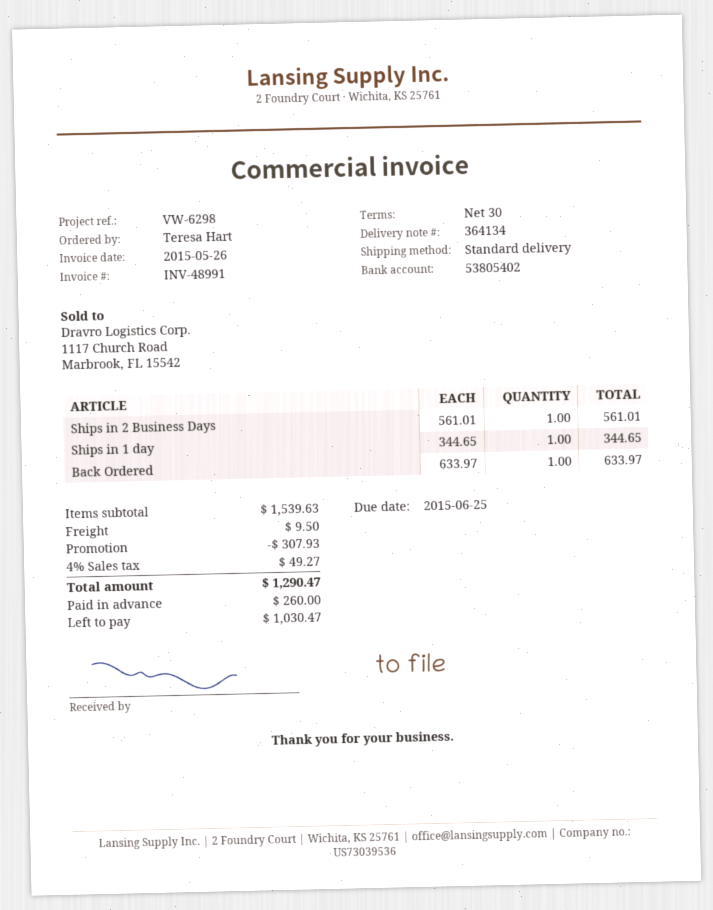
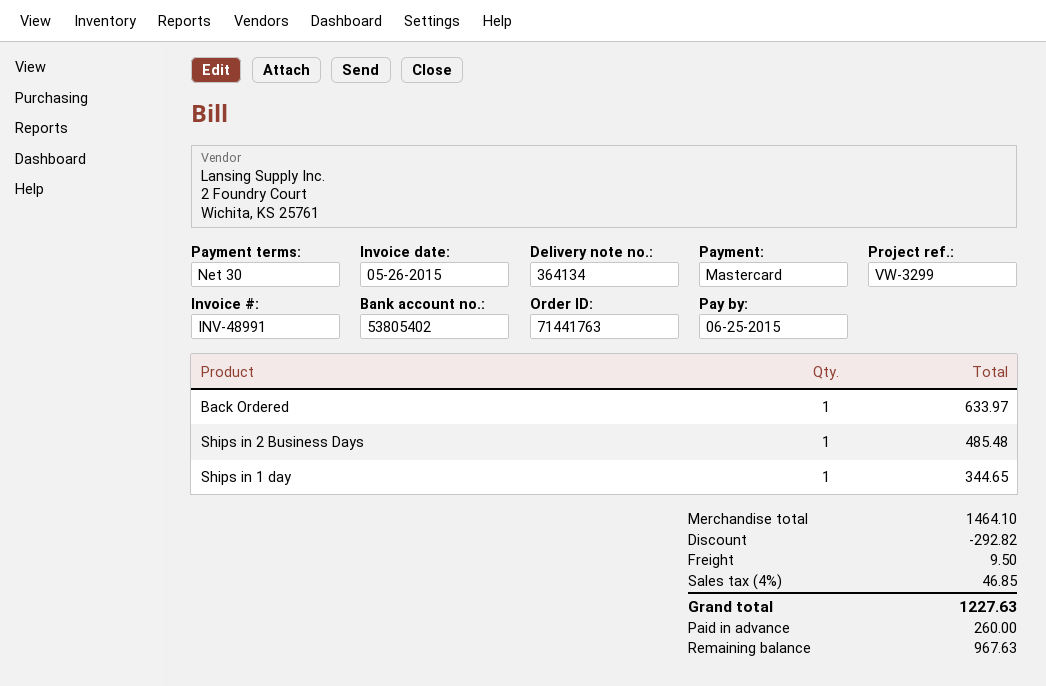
reference: VW-6298 -> VW-3299
Ships in 2 Business Days: 1 for 561.01 -> 1 for 485.48
subtotal: 1539.63 -> 1464.10
discount: 307.93 -> 292.82
tax: 4% = 49.27 -> 4% = 46.85
total: 1290.47 -> 1227.63
balance: 1030.47 -> 967.63

